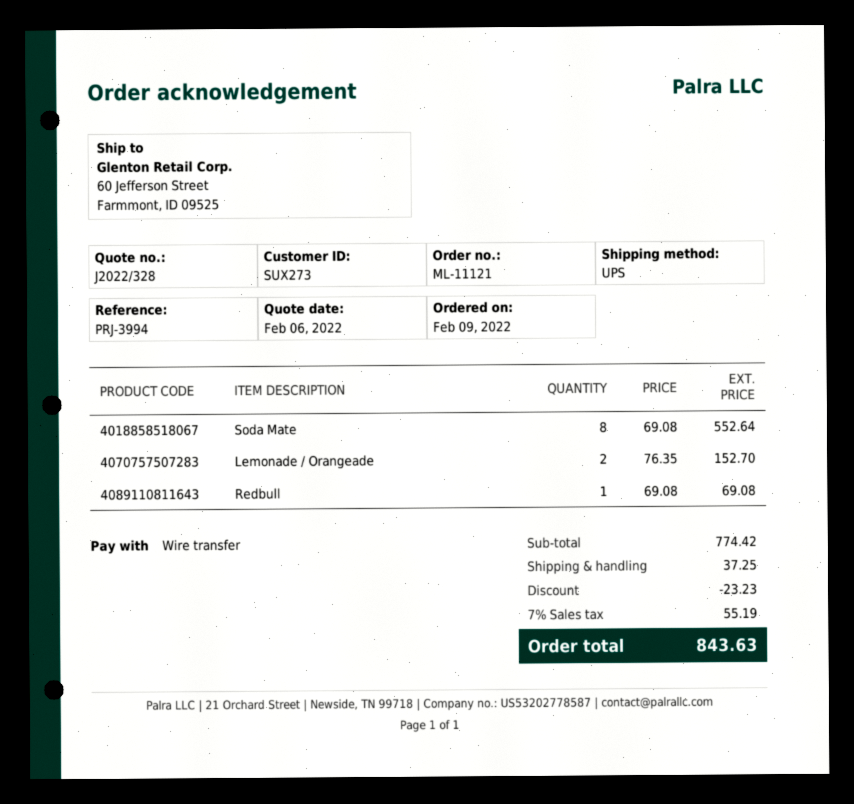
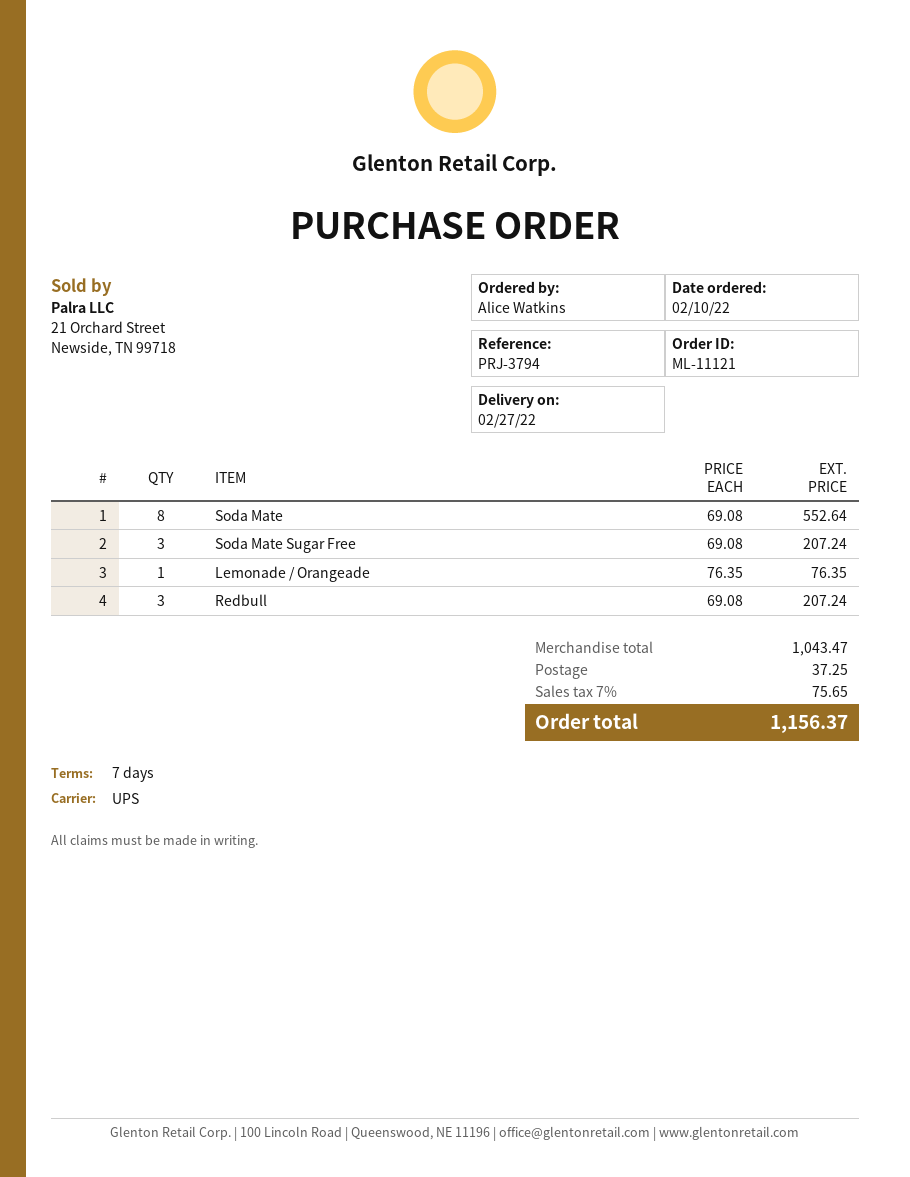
order date: 2022-02-09 -> 2022-02-10
reference: PRJ-3994 -> PRJ-3794
Lemonade / Orangeade: 2 x 76.35 = 152.70 -> 1 x 76.35 = 76.35
Redbull: 1 x 69.08 = 69.08 -> 3 x 69.08 = 207.24
Soda Mate Sugar Free: none -> 3 x 69.08 = 207.24
subtotal: 774.42 -> 1043.47
discount: 23.23 -> none
tax: 7% = 55.19 -> 7% = 75.65
total: 843.63 -> 1156.37

